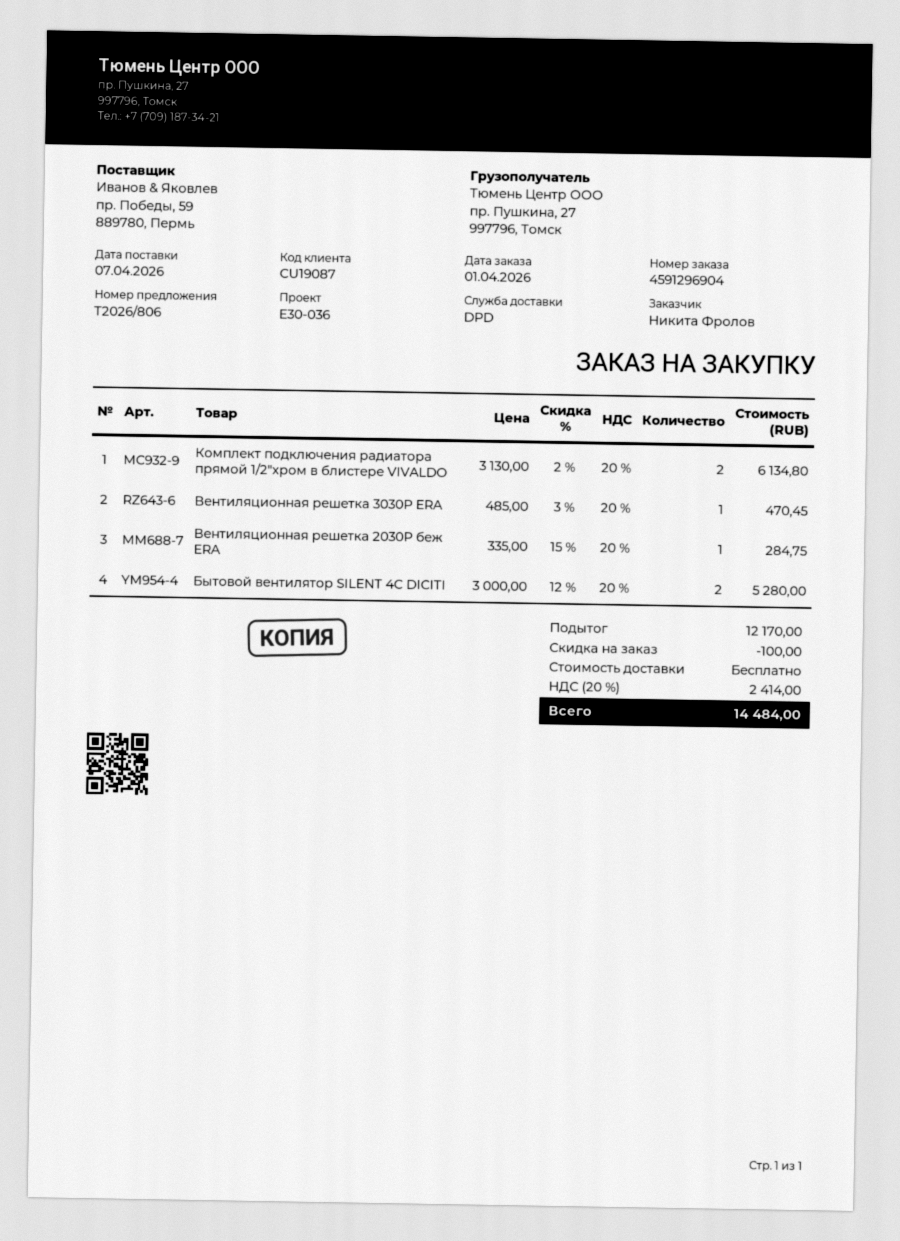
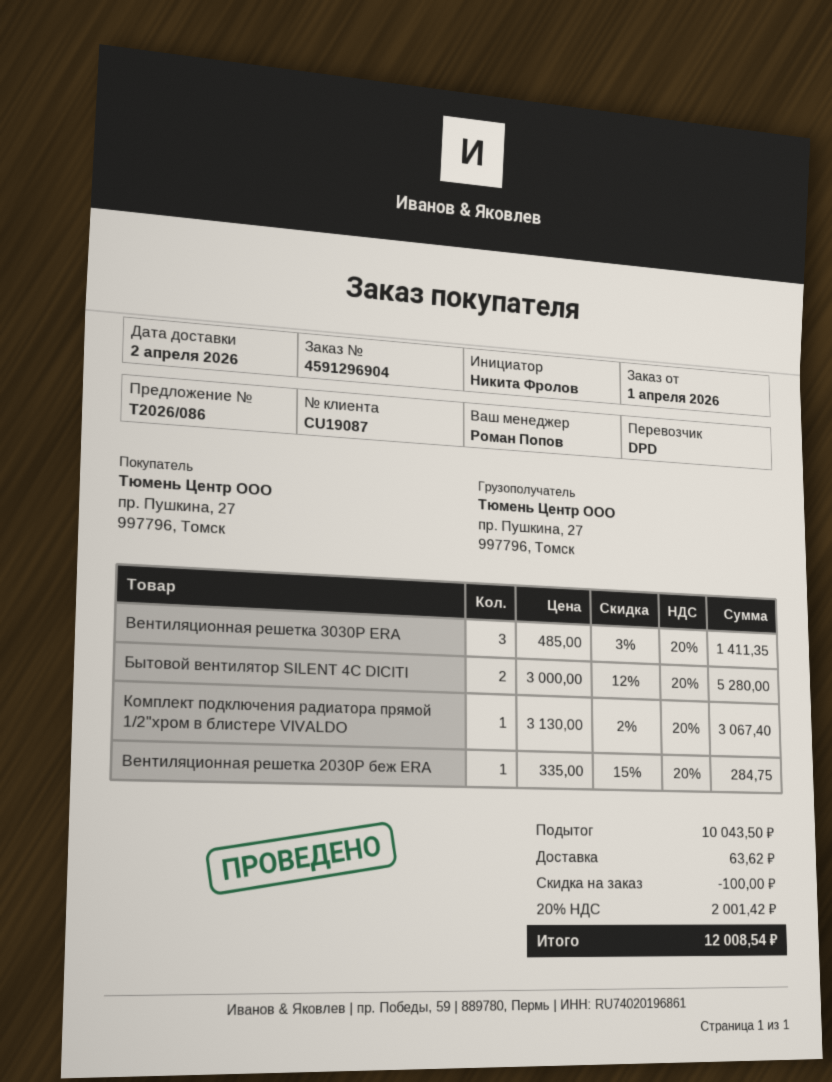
quote number: T2026/806 -> T2026/086
delivery date: 2026-04-07 -> 2026-04-02
Комплект подключения радиатора прямой 1/2"хром в блистере VIVALDO: 2 x 3130.00 - 2% = 6134.80 -> 1 x 3130.00 - 2% = 3067.40
Вентиляционная решетка 3030Р ERA: 1 x 485.00 - 3% = 470.45 -> 3 x 485.00 - 3% = 1411.35
subtotal: 12170.00 -> 10043.50
shipping: 0.00 -> 63.62
tax: 20% = 2414.00 -> 20% = 2001.42
total: 14484.00 -> 12008.54

